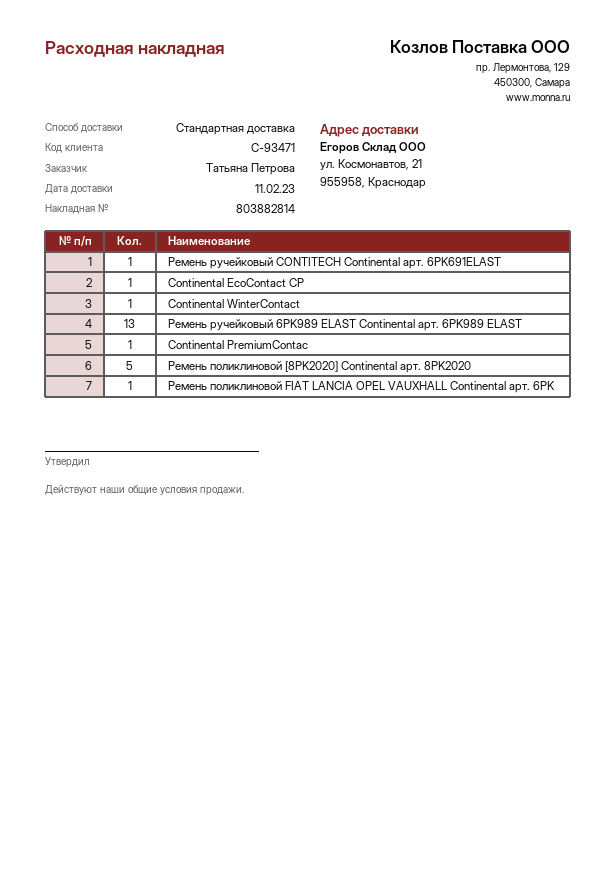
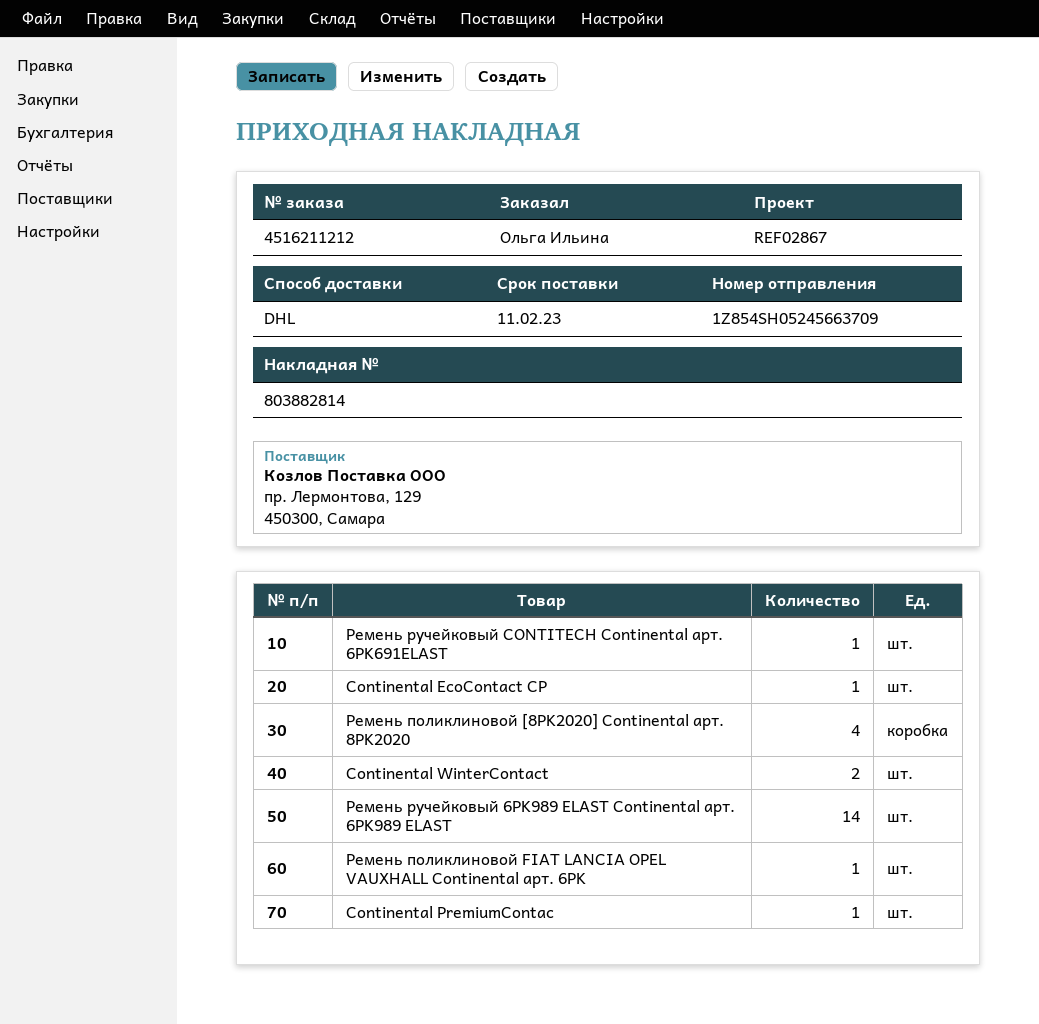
ordered by: Татьяна Петрова -> Ольга Ильина
shipping method: standard -> DHL
Continental WinterContact: 1 -> 2
Ремень ручейковый 6PK989 ELAST Continental арт. 6PK989 ELAST: 13 -> 14
Ремень поликлиновой [8PK2020] Continental арт. 8PK2020: 5 -> 4

